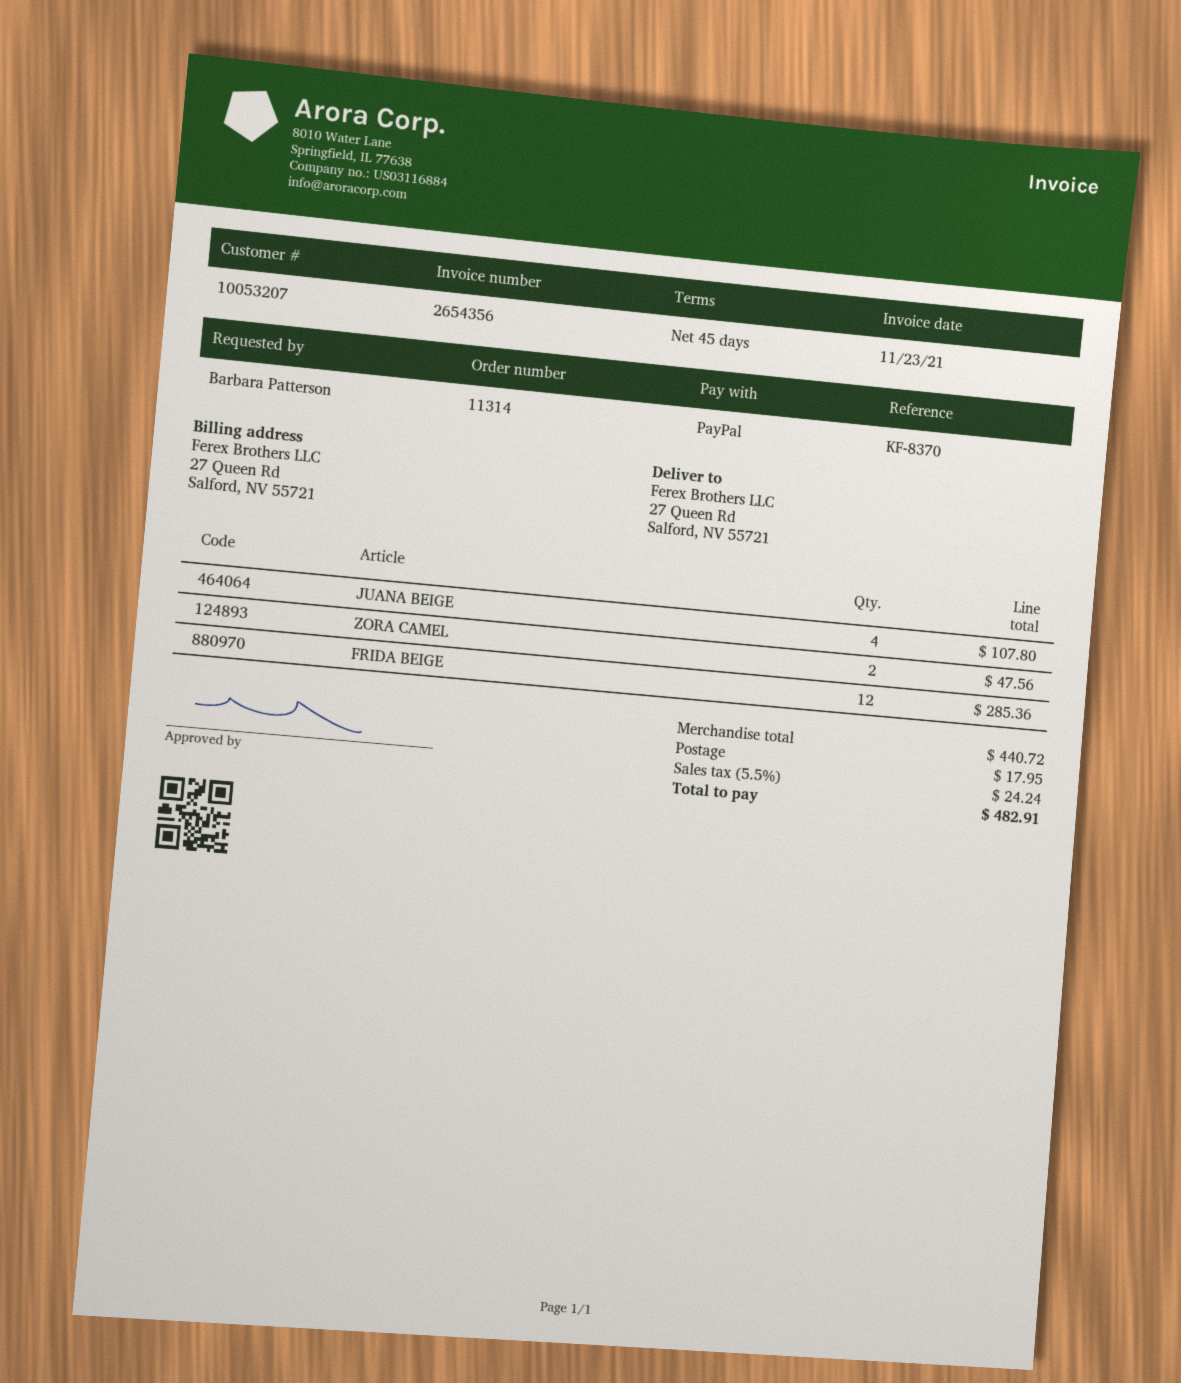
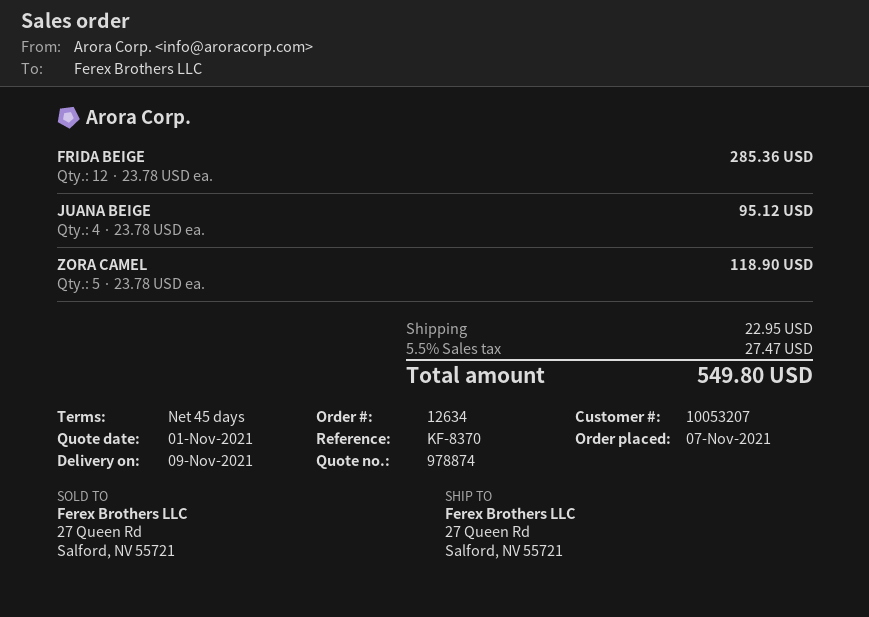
order number: 11314 -> 12634
JUANA BEIGE: 4 for 107.80 -> 4 for 95.12
ZORA CAMEL: 2 for 47.56 -> 5 for 118.90
shipping: 17.95 -> 22.95
tax: 5.5% = 24.24 -> 5.5% = 27.47
total: 482.91 -> 549.80

